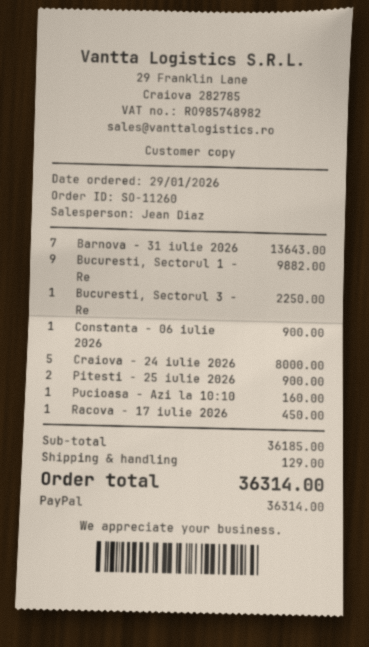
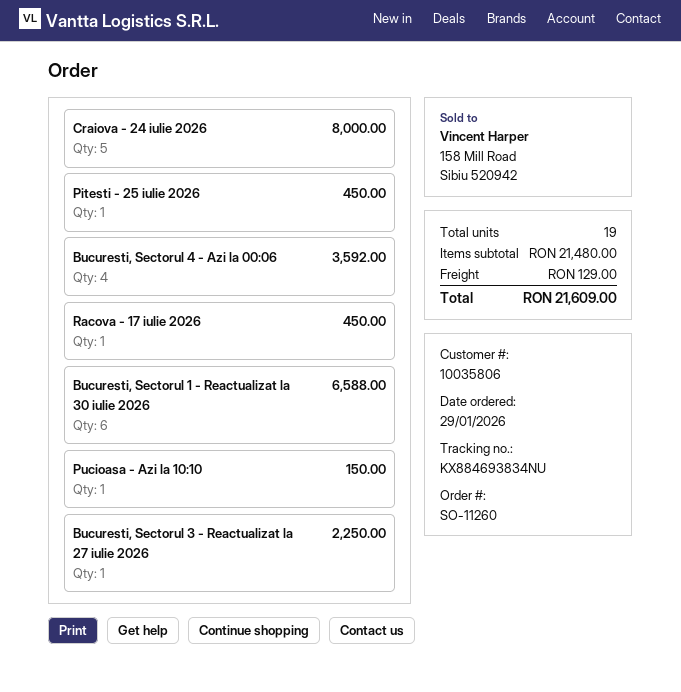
Barnova - 31 iulie 2026: 7 for 13643.00 -> none
Bucuresti, Sectorul 1 - Re: 9 for 9882.00 -> 6 for 6588.00
Constanta - 06 iulie 2026: 1 for 900.00 -> none
Pitesti - 25 iulie 2026: 2 for 900.00 -> 1 for 450.00
Pucioasa - Azi la 10:10: 1 for 160.00 -> 1 for 150.00
Bucuresti, Sectorul 4 - Azi la 00:06: none -> 4 for 3592.00
subtotal: 36185.00 -> 21480.00
total: 36314.00 -> 21609.00

